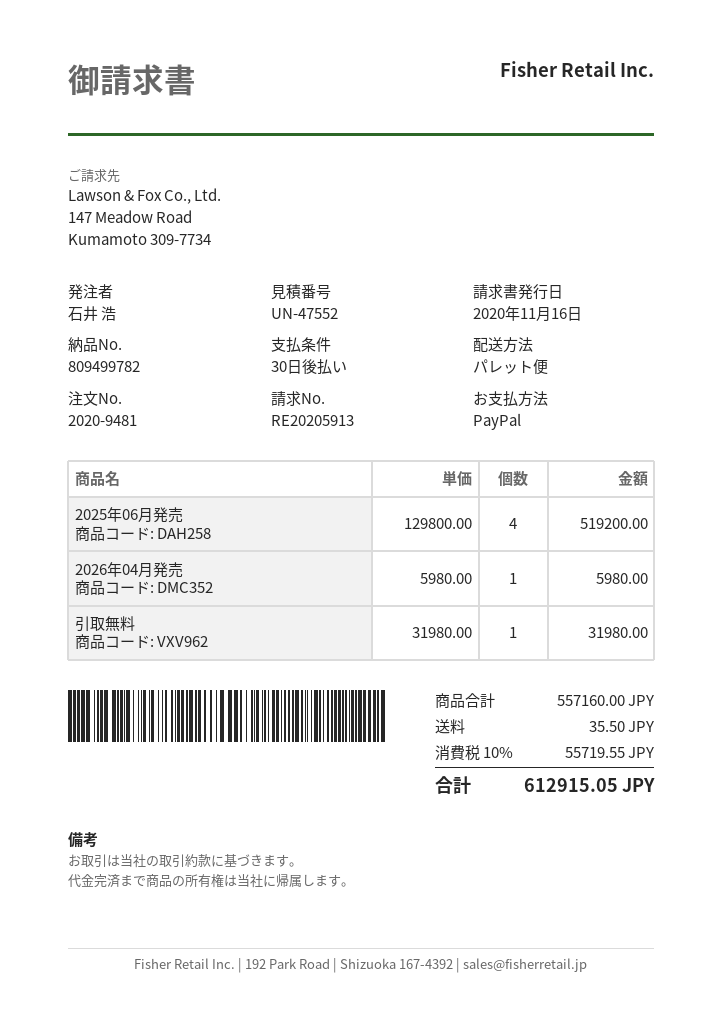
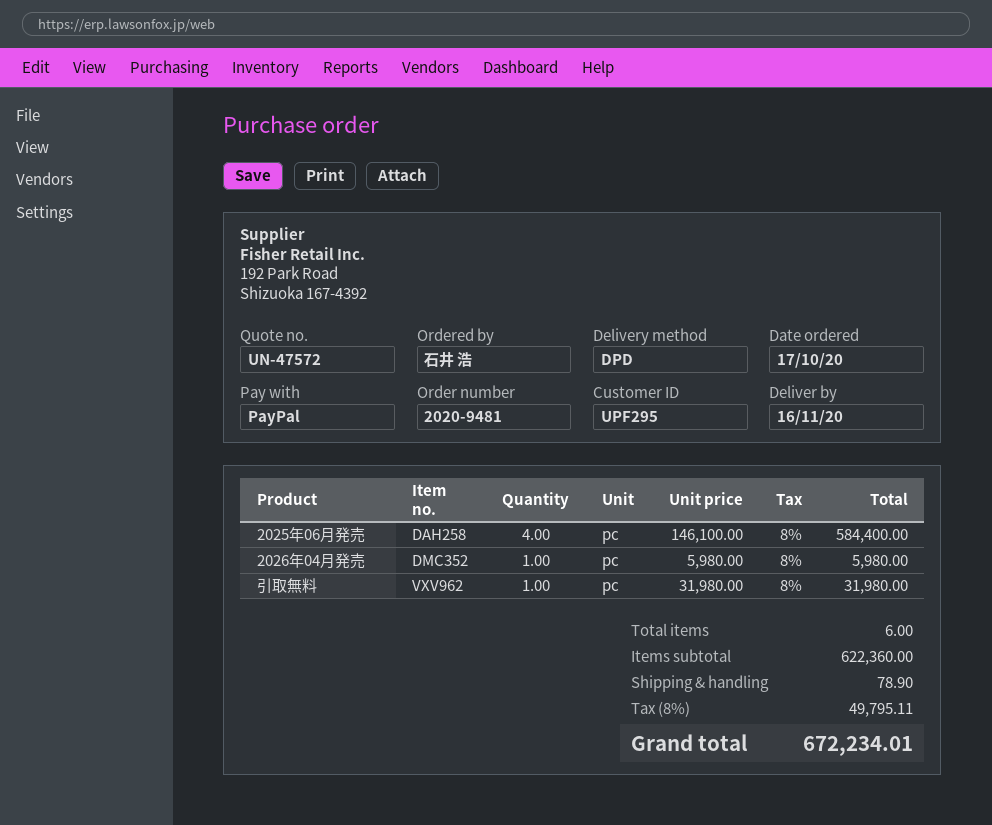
quote number: UN-47552 -> UN-47572
shipping method: pallet freight -> DPD
2025年06月発売: 4 x 129800.00 = 519200.00 -> 4 x 146100.00 = 584400.00
subtotal: 557160.00 -> 622360.00
shipping: 35.50 -> 78.90
tax: 10% = 55719.55 -> 8% = 49795.11
total: 612915.05 -> 672234.01

